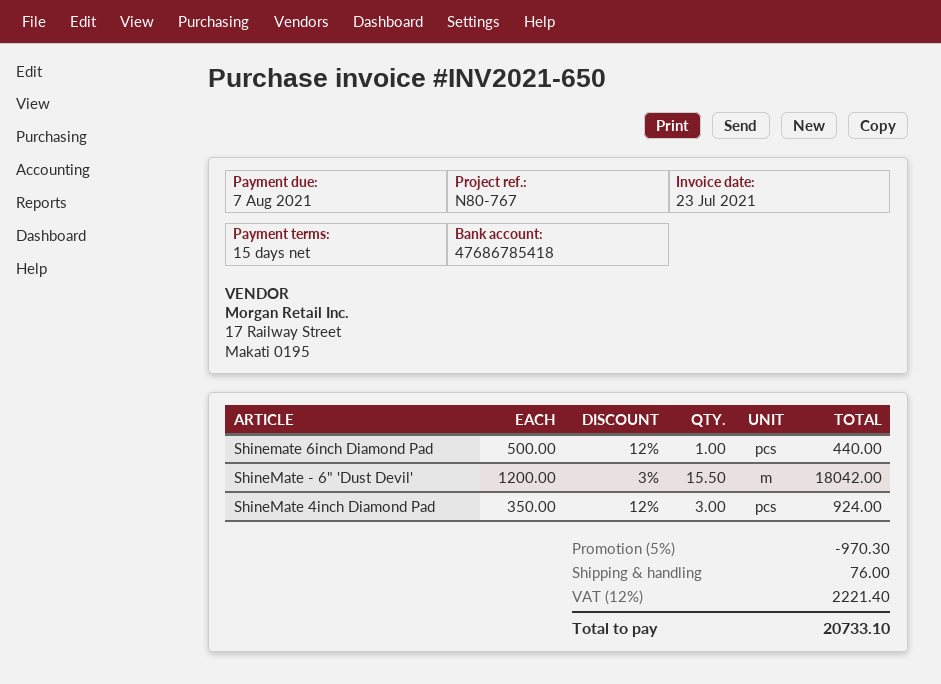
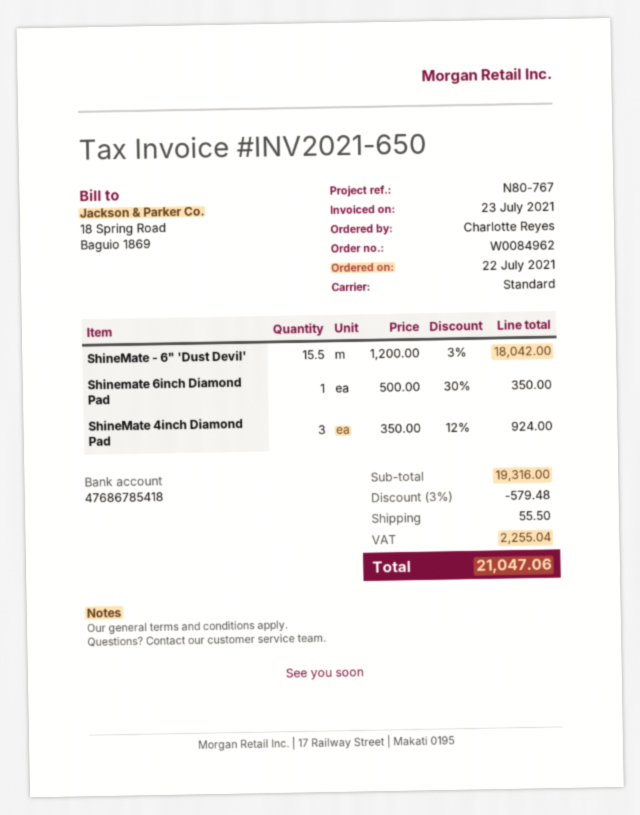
Shinemate 6inch Diamond Pad: 1 x 500.00 - 12% = 440.00 -> 1 x 500.00 - 30% = 350.00
discount: 5% = 970.30 -> 3% = 579.48
shipping: 76.00 -> 55.50
tax: 2221.40 -> 2255.04
total: 20733.10 -> 21047.06

